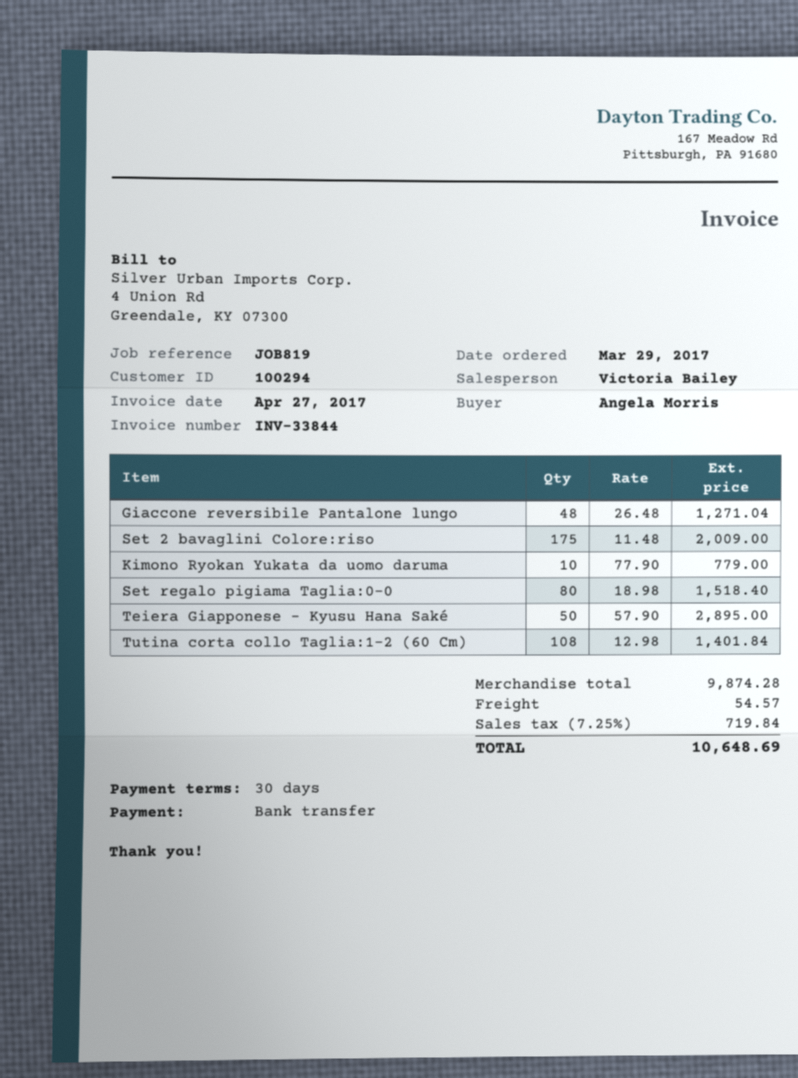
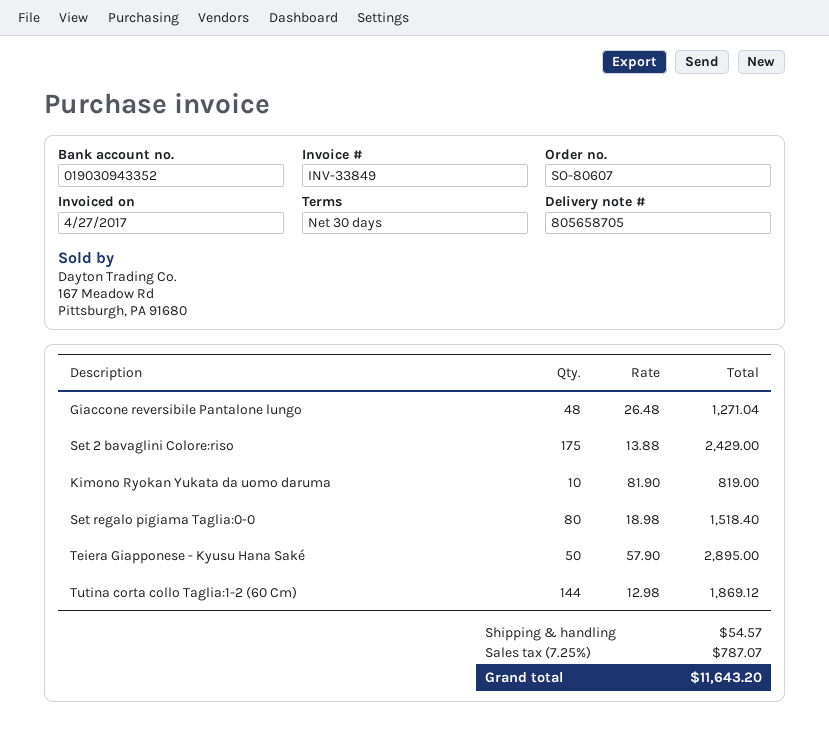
invoice number: INV-33844 -> INV-33849
Set 2 bavaglini Colore:riso: 175 x 11.48 = 2009.00 -> 175 x 13.88 = 2429.00
Kimono Ryokan Yukata da uomo daruma: 10 x 77.90 = 779.00 -> 10 x 81.90 = 819.00
Tutina corta collo Taglia:1-2 (60 Cm): 108 x 12.98 = 1401.84 -> 144 x 12.98 = 1869.12
tax: 7.25% = 719.84 -> 7.25% = 787.07
total: 10648.69 -> 11643.20

